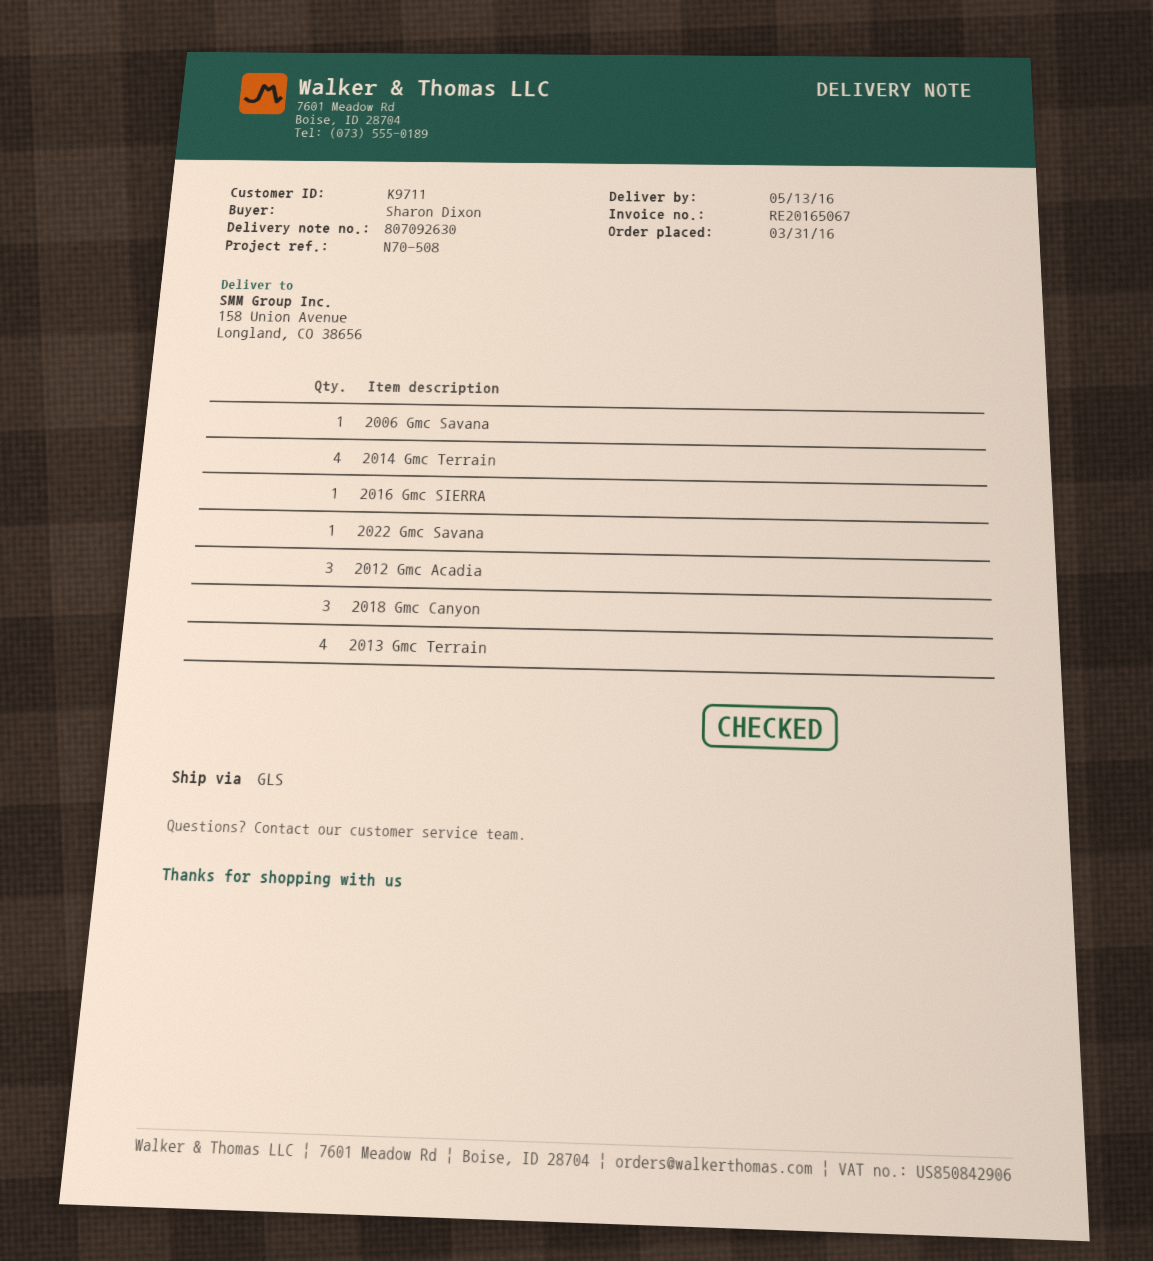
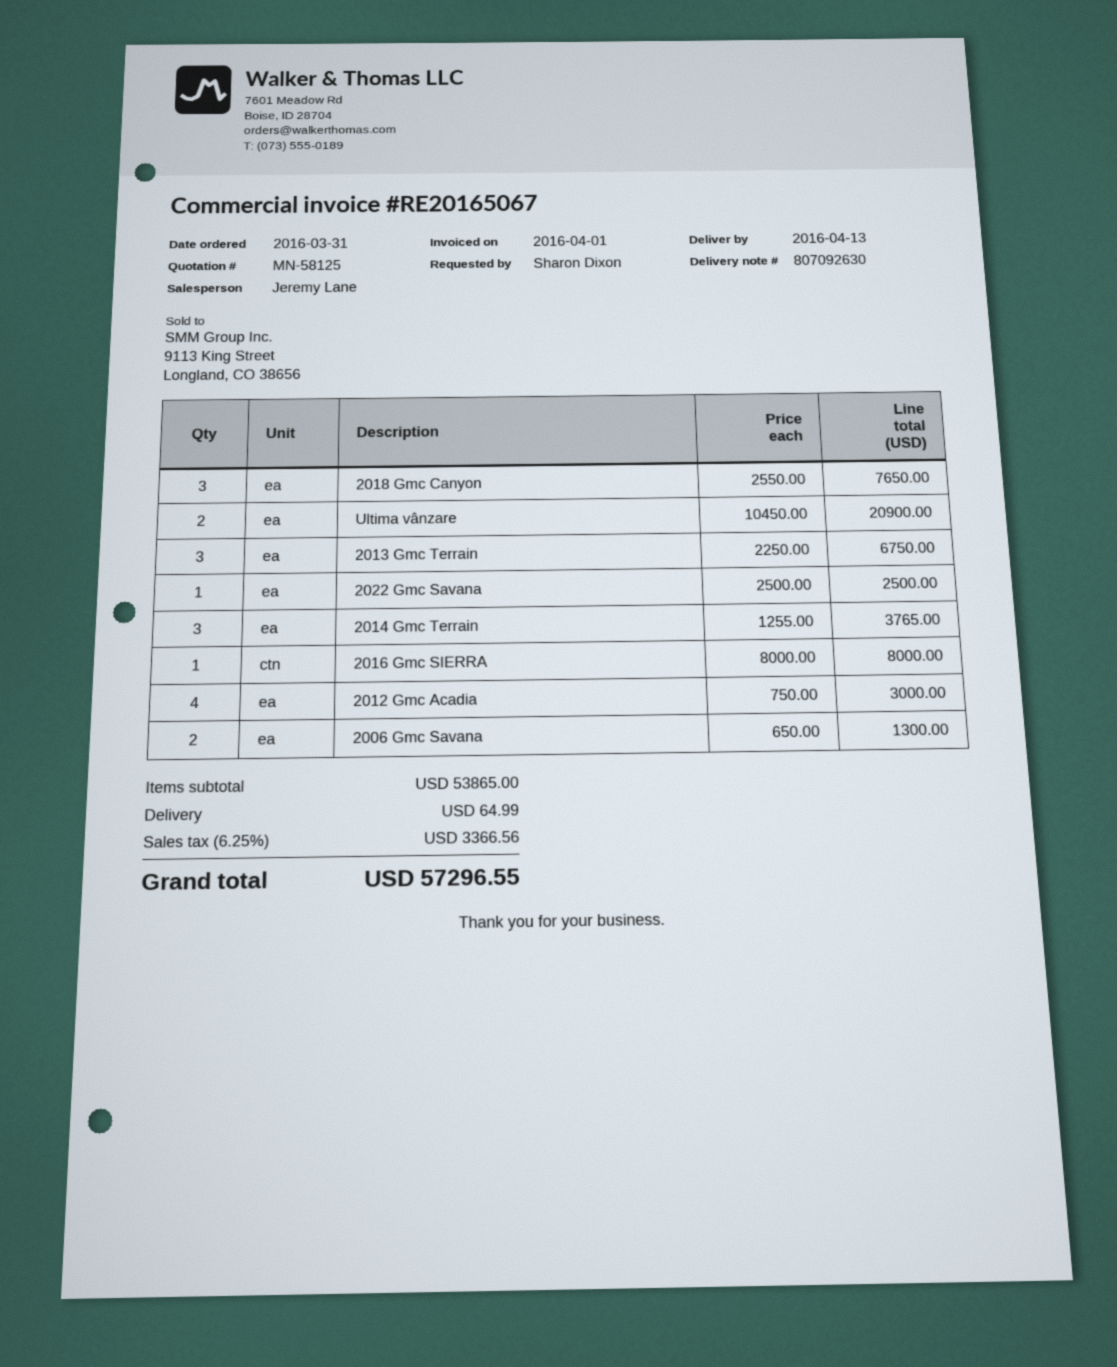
delivery date: 2016-05-13 -> 2016-04-13
2006 Gmc Savana: 1 -> 2
2014 Gmc Terrain: 4 -> 3
2012 Gmc Acadia: 3 -> 4
2013 Gmc Terrain: 4 -> 3
Ultima vânzare: none -> 2

